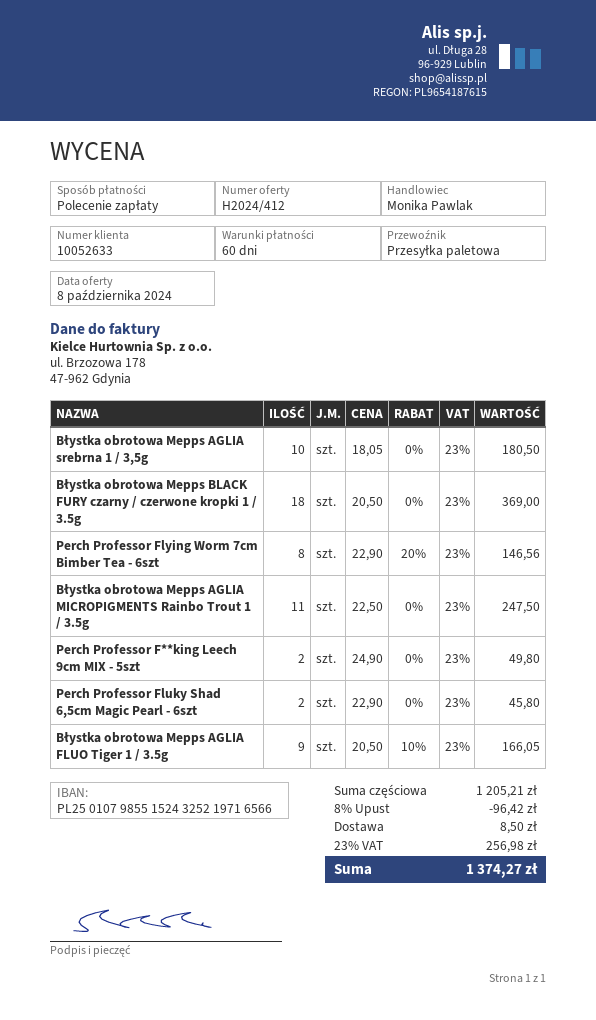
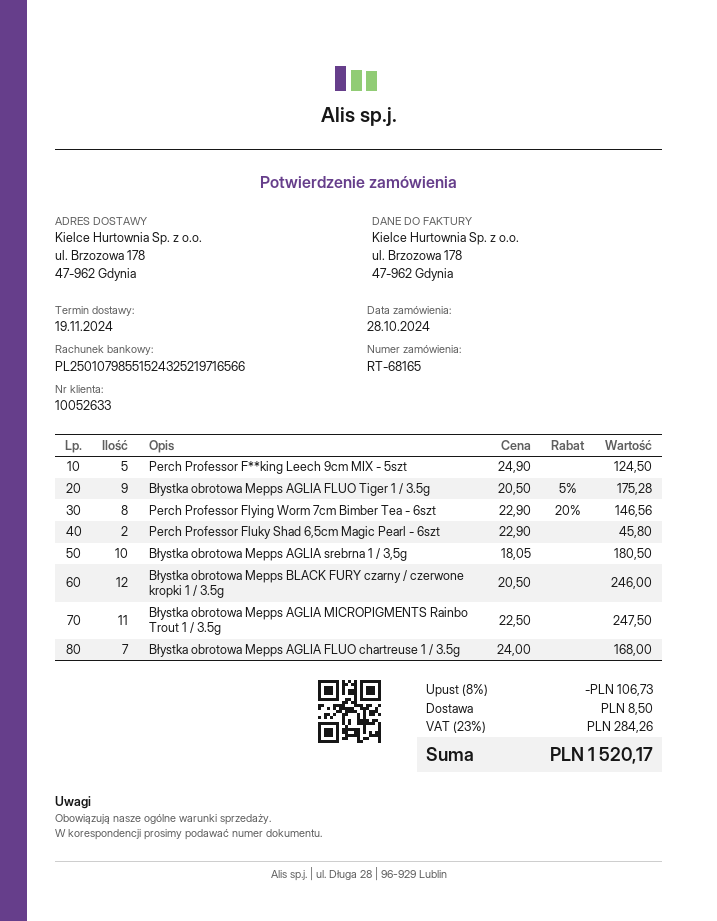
Błystka obrotowa Mepps BLACK FURY czarny / czerwone kropki 1 / 3.5g: 18 x 20.50 = 369.00 -> 12 x 20.50 = 246.00
Perch Professor F**king Leech 9cm MIX - 5szt: 2 x 24.90 = 49.80 -> 5 x 24.90 = 124.50
Błystka obrotowa Mepps AGLIA FLUO Tiger 1 / 3.5g: 9 x 20.50 - 10% = 166.05 -> 9 x 20.50 - 5% = 175.28
Błystka obrotowa Mepps AGLIA FLUO chartreuse 1 / 3.5g: none -> 7 x 24.00 = 168.00
discount: 8% = 96.42 -> 8% = 106.73
tax: 23% = 256.98 -> 23% = 284.26
total: 1374.27 -> 1520.17

